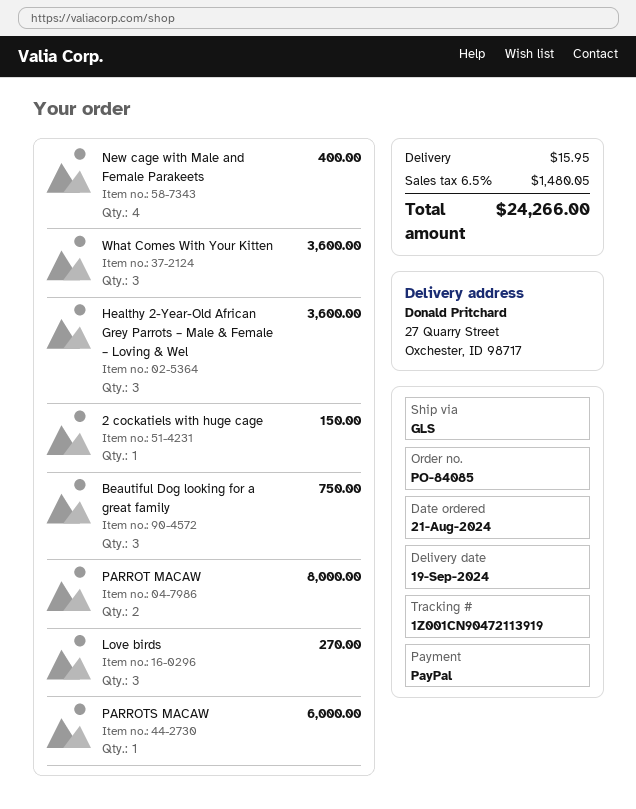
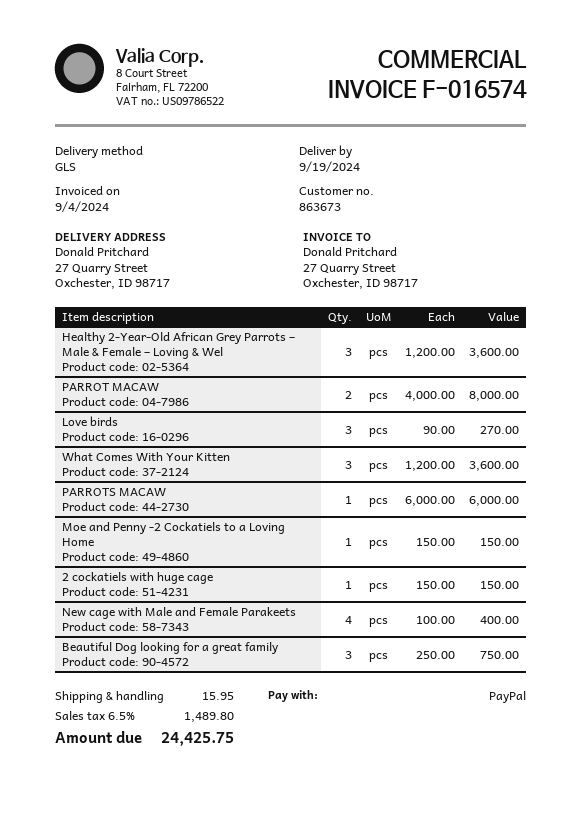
Moe and Penny -2 Cockatiels to a Loving Home: none -> 1 for 150.00
tax: 6.5% = 1480.05 -> 6.5% = 1489.80
total: 24266.00 -> 24425.75

